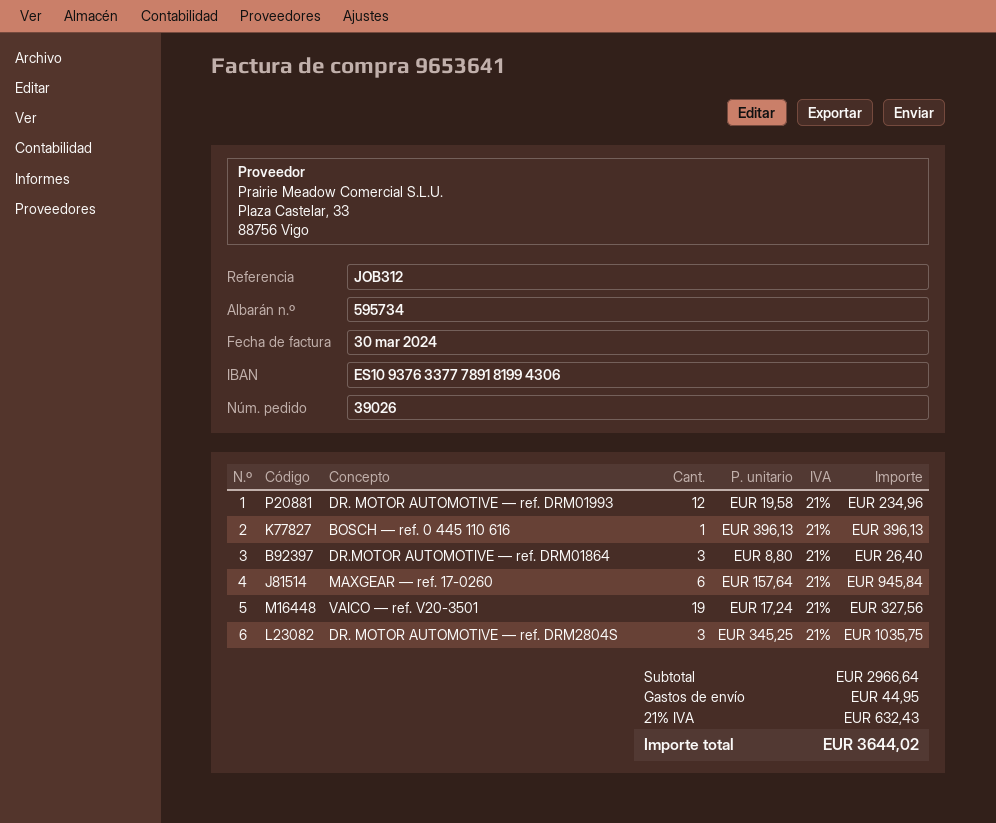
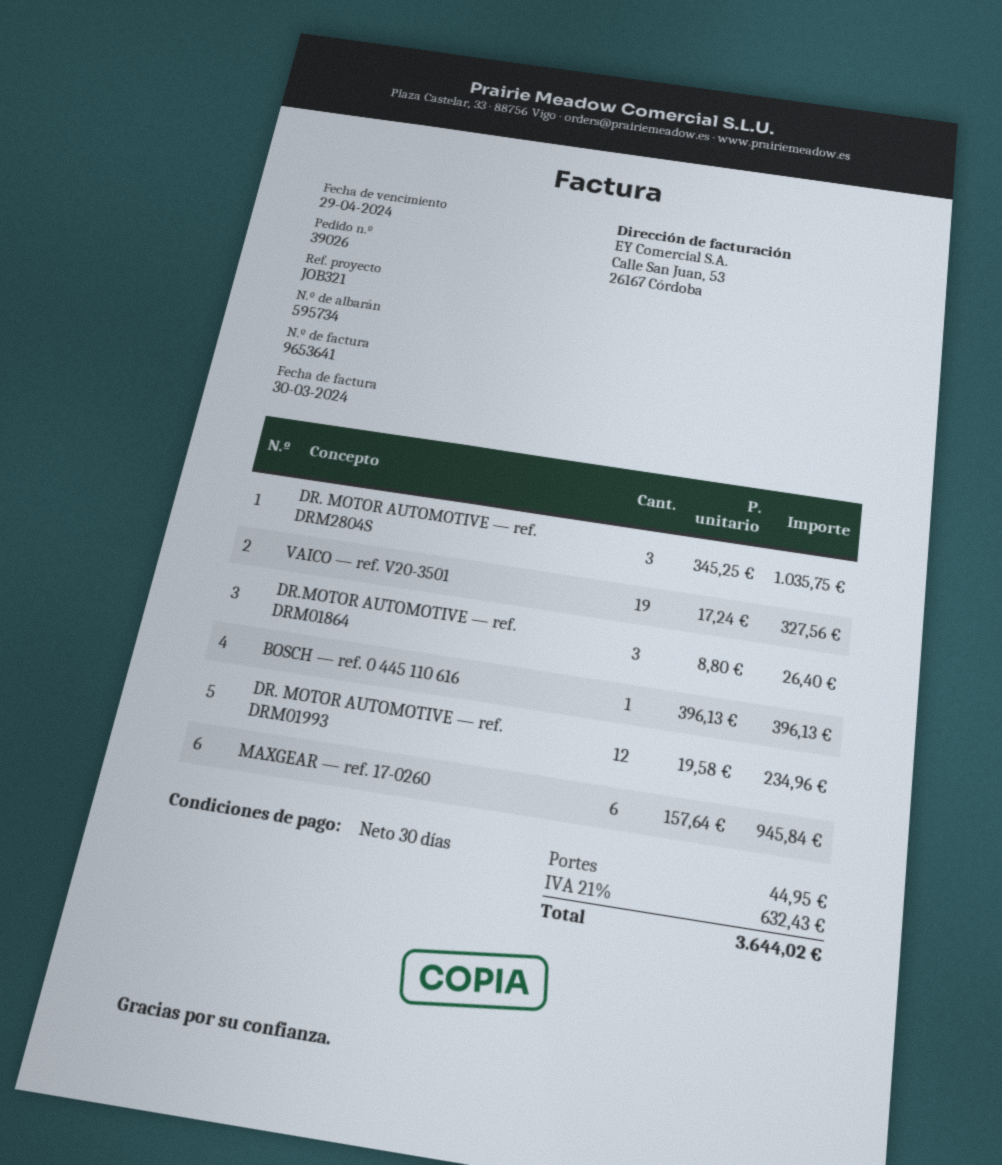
reference: JOB312 -> JOB321

